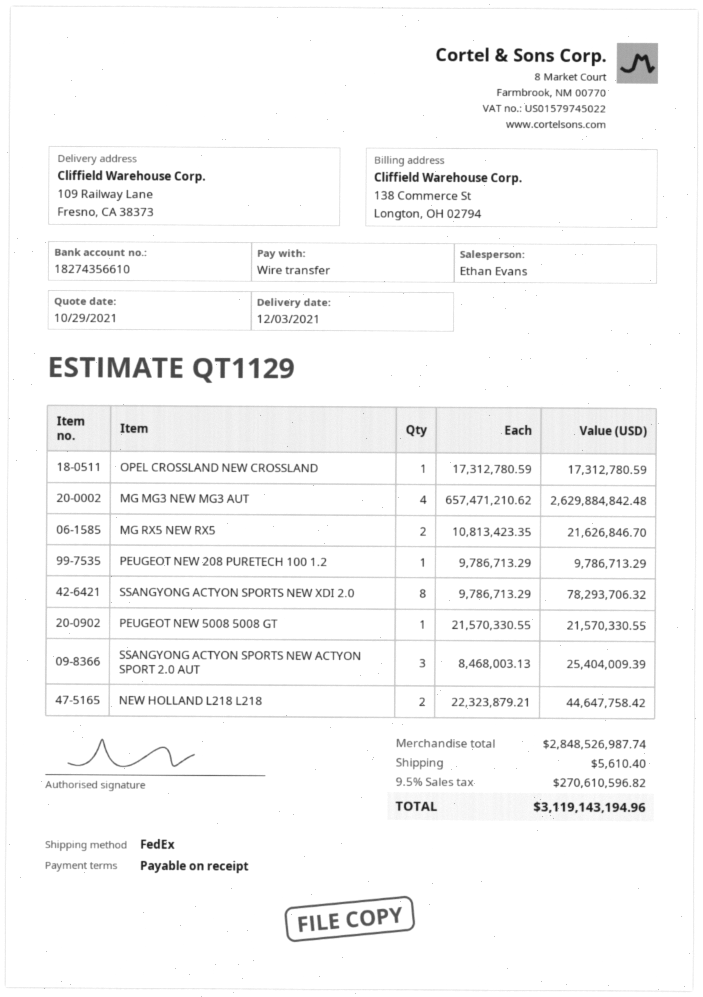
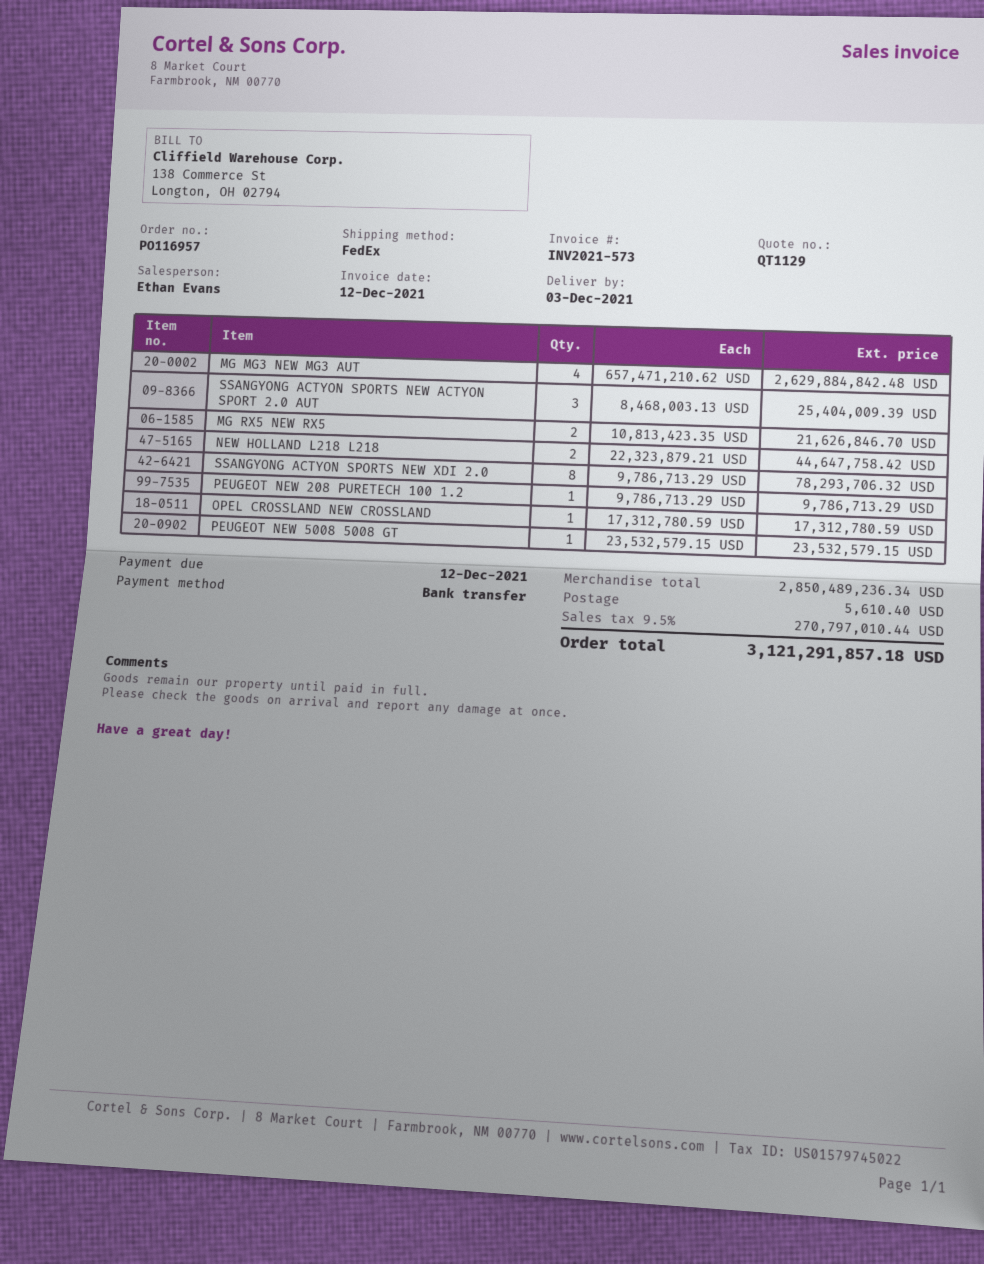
PEUGEOT NEW 5008 5008 GT: 1 x 21570330.55 = 21570330.55 -> 1 x 23532579.15 = 23532579.15
subtotal: 2848526987.74 -> 2850489236.34
tax: 9.5% = 270610596.82 -> 9.5% = 270797010.44
total: 3119143194.96 -> 3121291857.18

